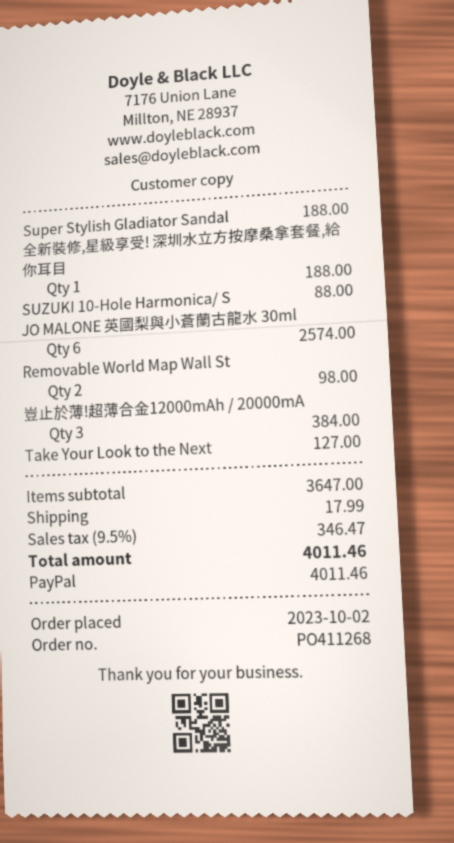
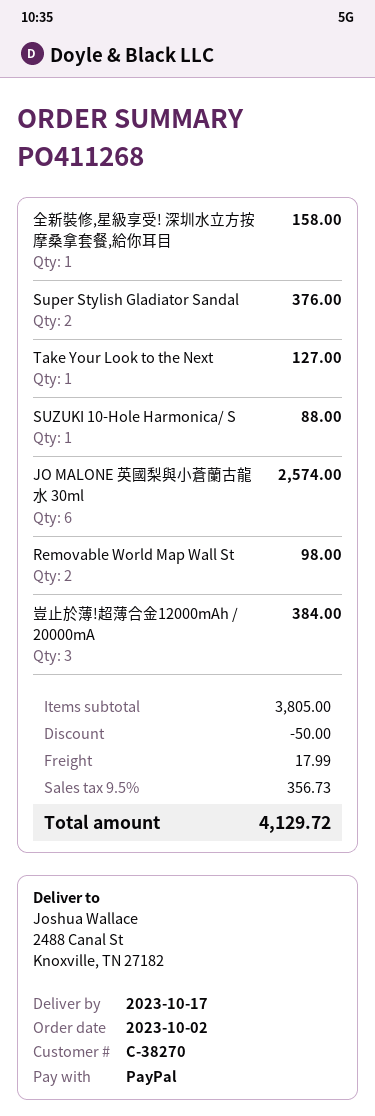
Super Stylish Gladiator Sandal: 1 for 188.00 -> 2 for 376.00
全新裝修,星級享受! 深圳水立方按摩桑拿套餐,給你耳目: 1 for 188.00 -> 1 for 158.00
subtotal: 3647.00 -> 3805.00
discount: none -> 50.00
tax: 9.5% = 346.47 -> 9.5% = 356.73
total: 4011.46 -> 4129.72

